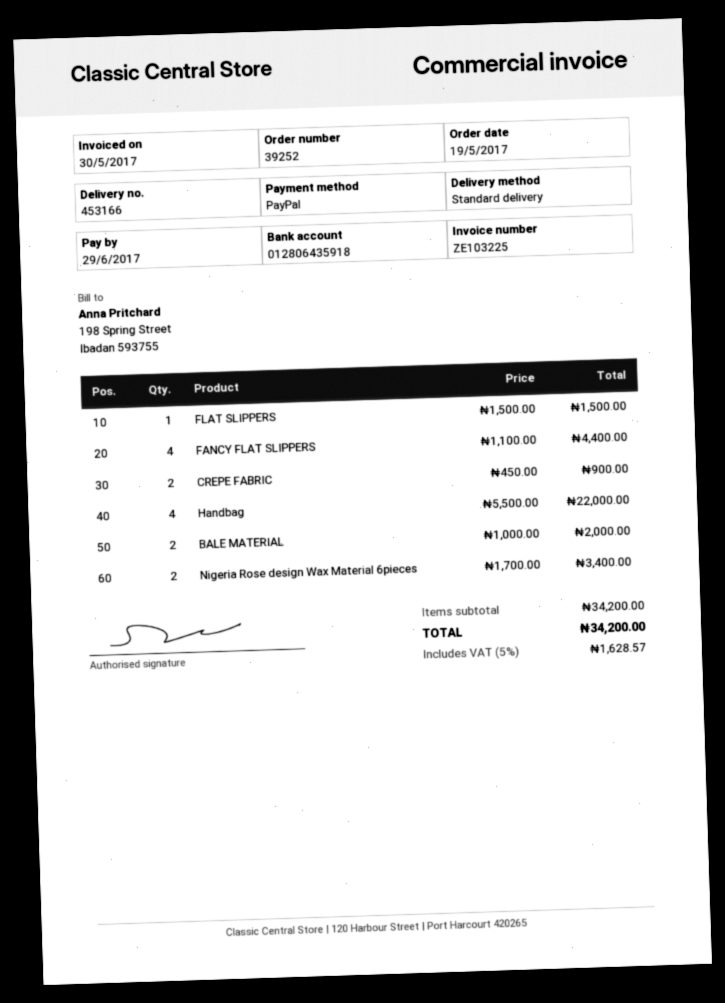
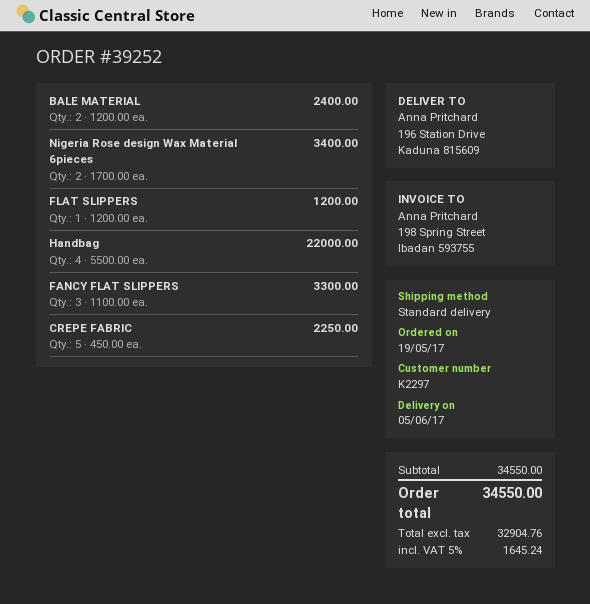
FLAT SLIPPERS: 1 x 1500.00 = 1500.00 -> 1 x 1200.00 = 1200.00
FANCY FLAT SLIPPERS: 4 x 1100.00 = 4400.00 -> 3 x 1100.00 = 3300.00
CREPE FABRIC: 2 x 450.00 = 900.00 -> 5 x 450.00 = 2250.00
BALE MATERIAL: 2 x 1000.00 = 2000.00 -> 2 x 1200.00 = 2400.00
subtotal: 34200.00 -> 34550.00
tax: 5% = 1628.57 -> 5% = 1645.24
total: 34200.00 -> 34550.00

